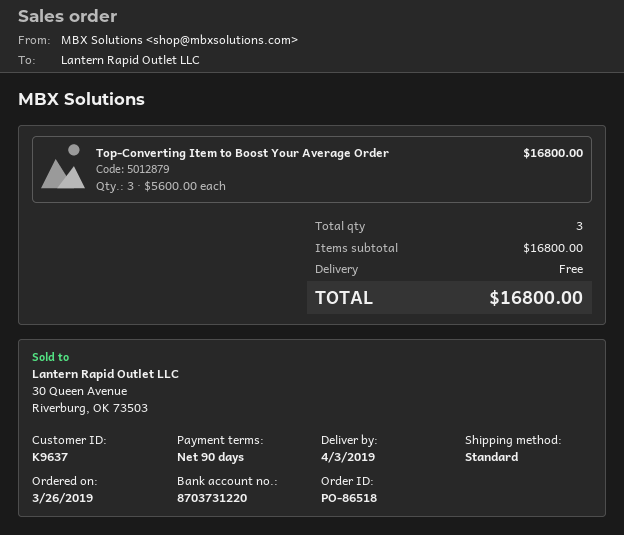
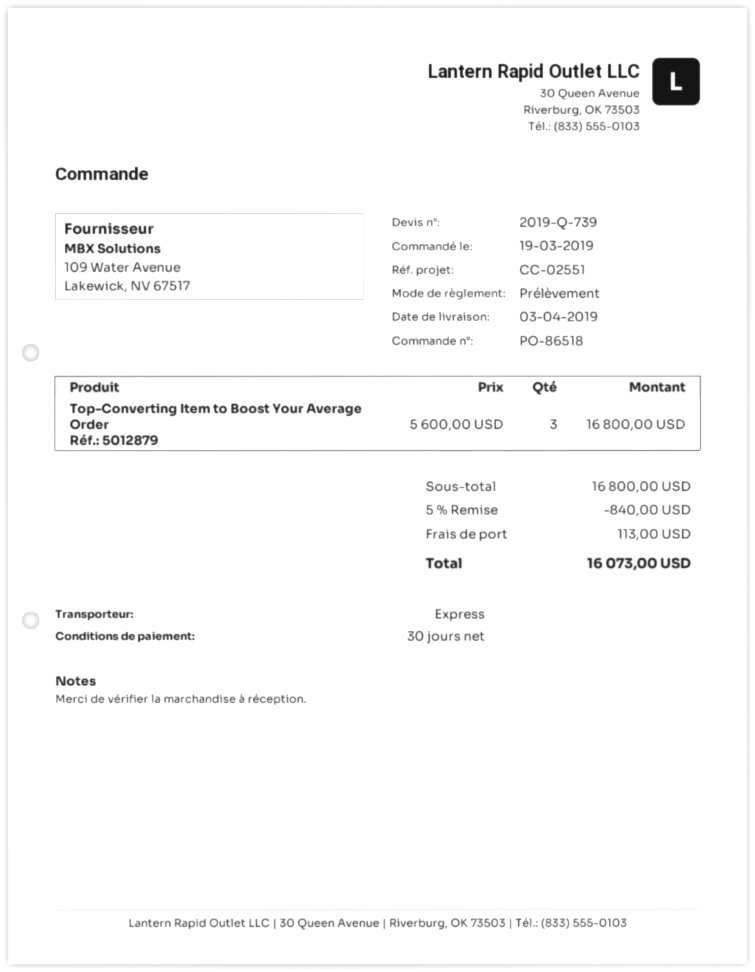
order date: 2019-03-26 -> 2019-03-19
payment terms: 90 days -> 30 days
shipping method: standard -> express
discount: none -> 5% = 840.00
shipping: 0.00 -> 113.00
total: 16800.00 -> 16073.00

